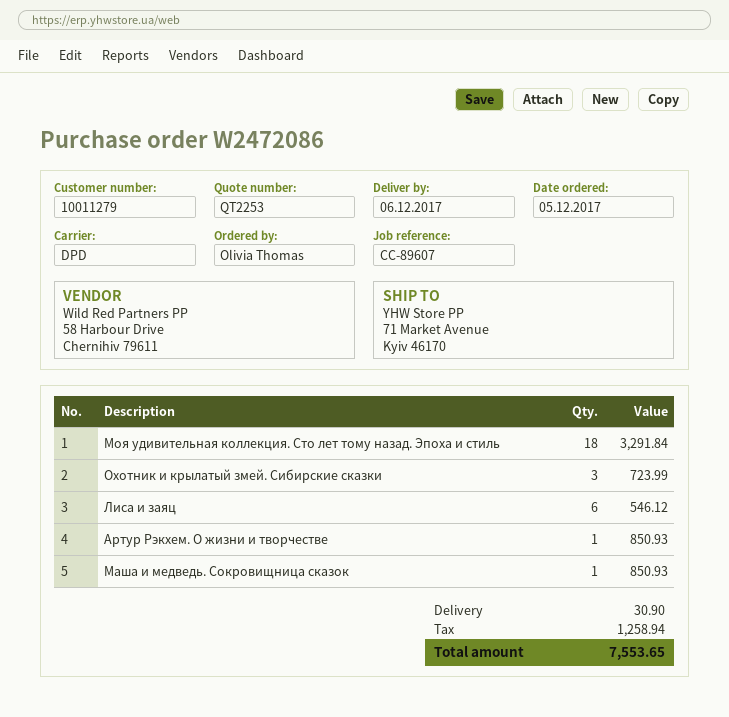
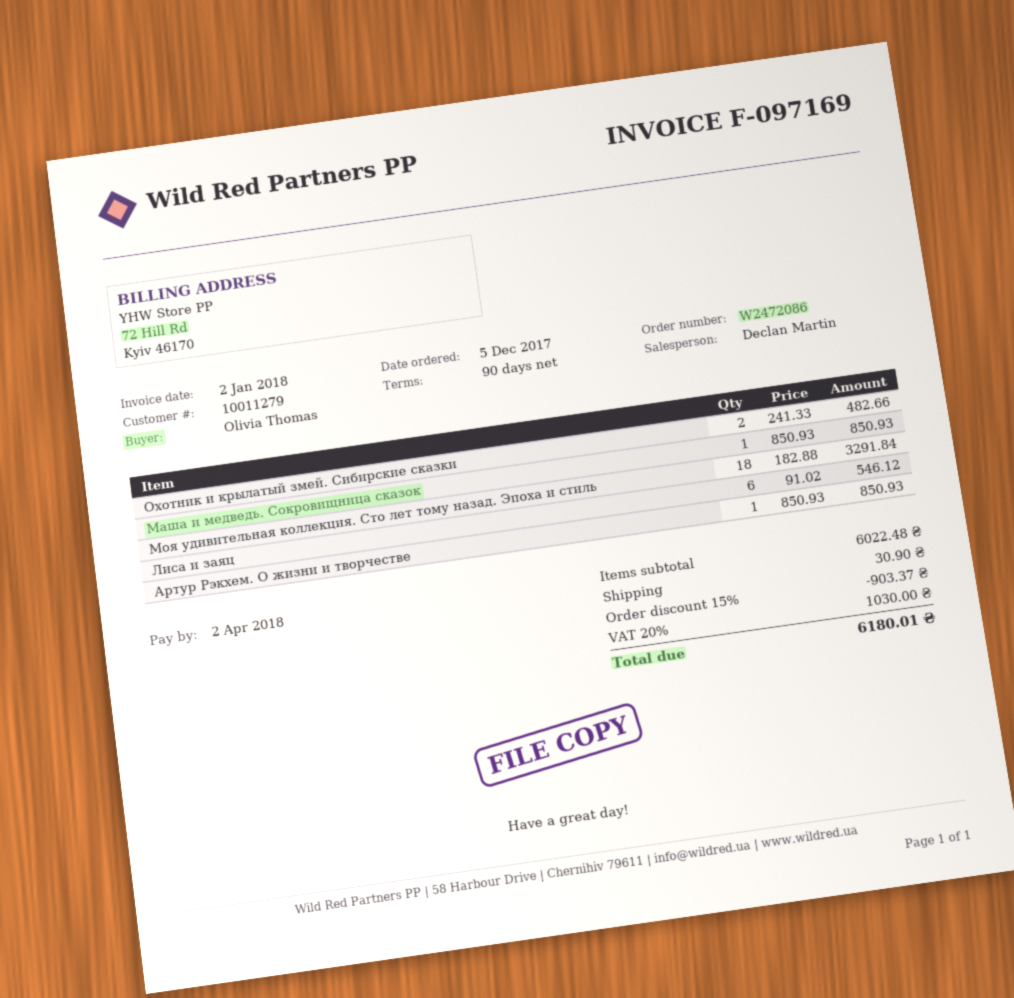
Охотник и крылатый змей. Сибирские сказки: 3 for 723.99 -> 2 for 482.66
discount: none -> 15% = 903.37
tax: 1258.94 -> 1030.00
total: 7553.65 -> 6180.01

